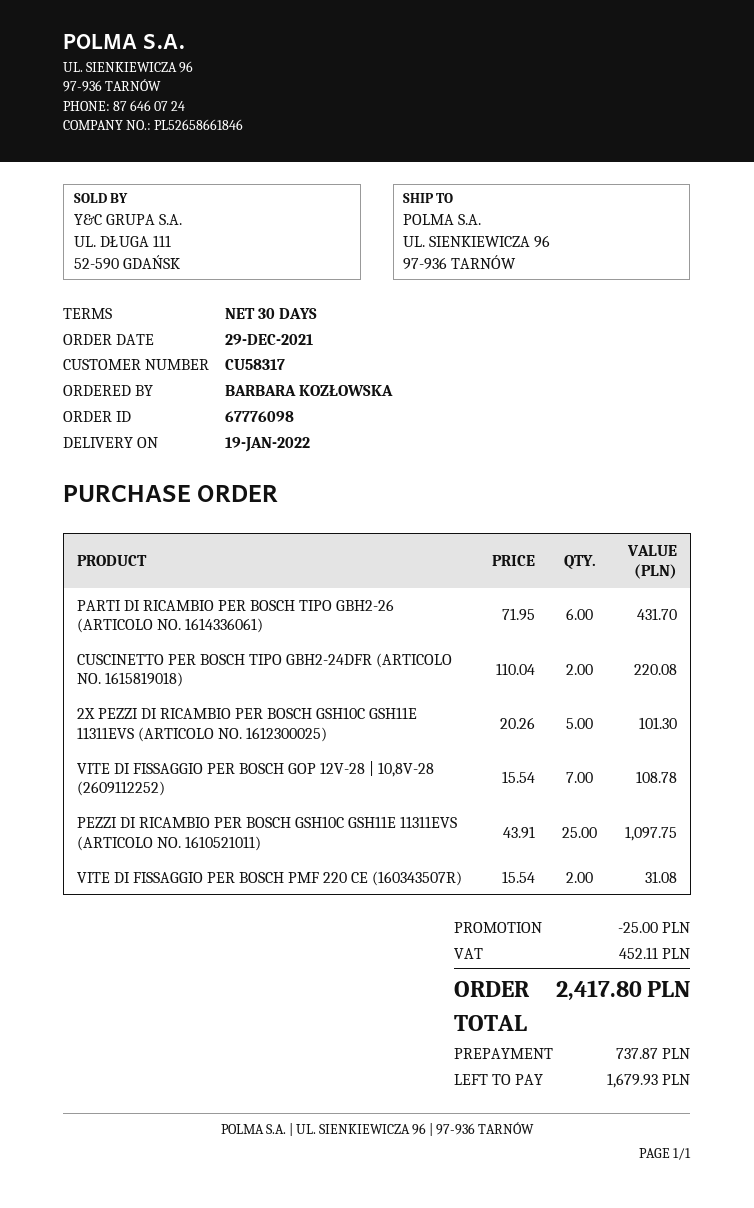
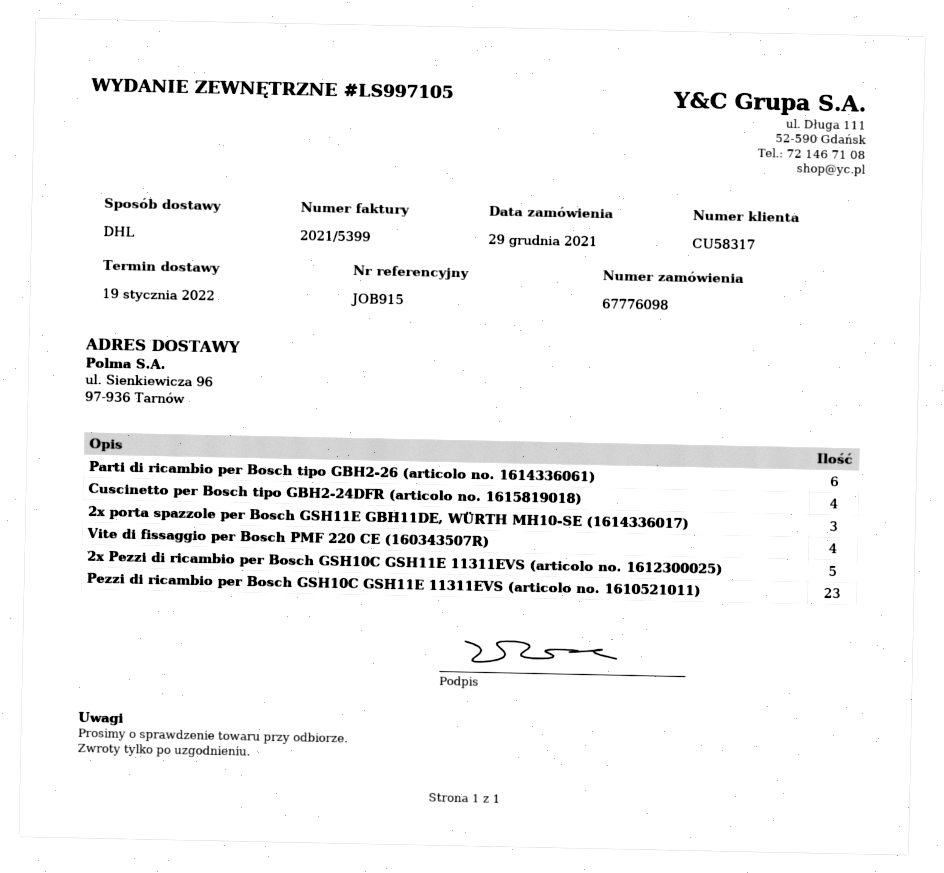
CUSCINETTO PER BOSCH TIPO GBH2-24DFR (ARTICOLO NO. 1615819018): 2 -> 4
VITE DI FISSAGGIO PER BOSCH GOP 12V-28 | 10,8V-28 (2609112252): 7 -> none
PEZZI DI RICAMBIO PER BOSCH GSH10C GSH11E 11311EVS (ARTICOLO NO. 1610521011): 25 -> 23
VITE DI FISSAGGIO PER BOSCH PMF 220 CE (160343507R): 2 -> 4
2x porta spazzole per Bosch GSH11E GBH11DE, WÜRTH MH10-SE (1614336017): none -> 3

